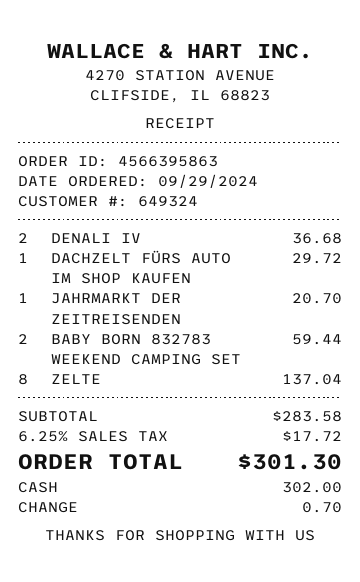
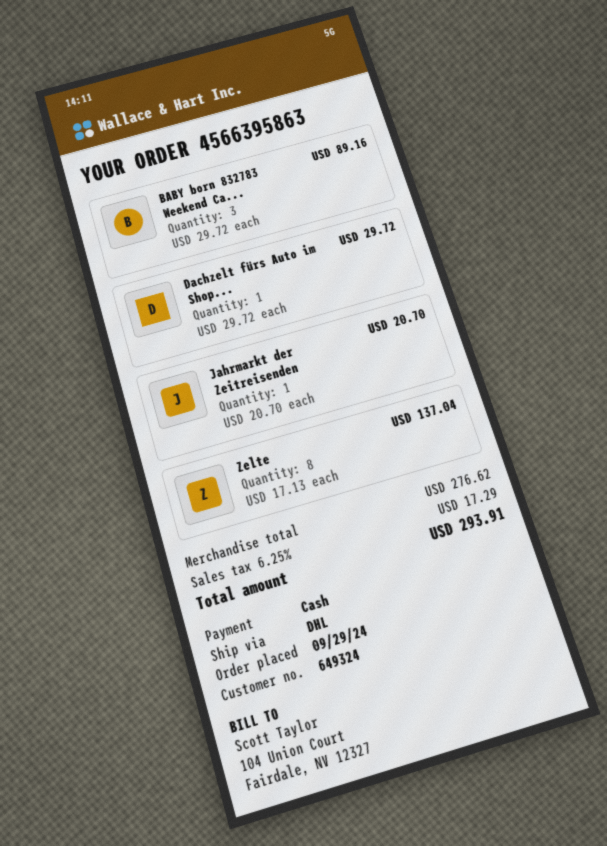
DENALI IV: 2 for 36.68 -> none
BABY BORN 832783 WEEKEND CAMPING SET: 2 for 59.44 -> 3 for 89.16
subtotal: 283.58 -> 276.62
tax: 6.25% = 17.72 -> 6.25% = 17.29
total: 301.30 -> 293.91

